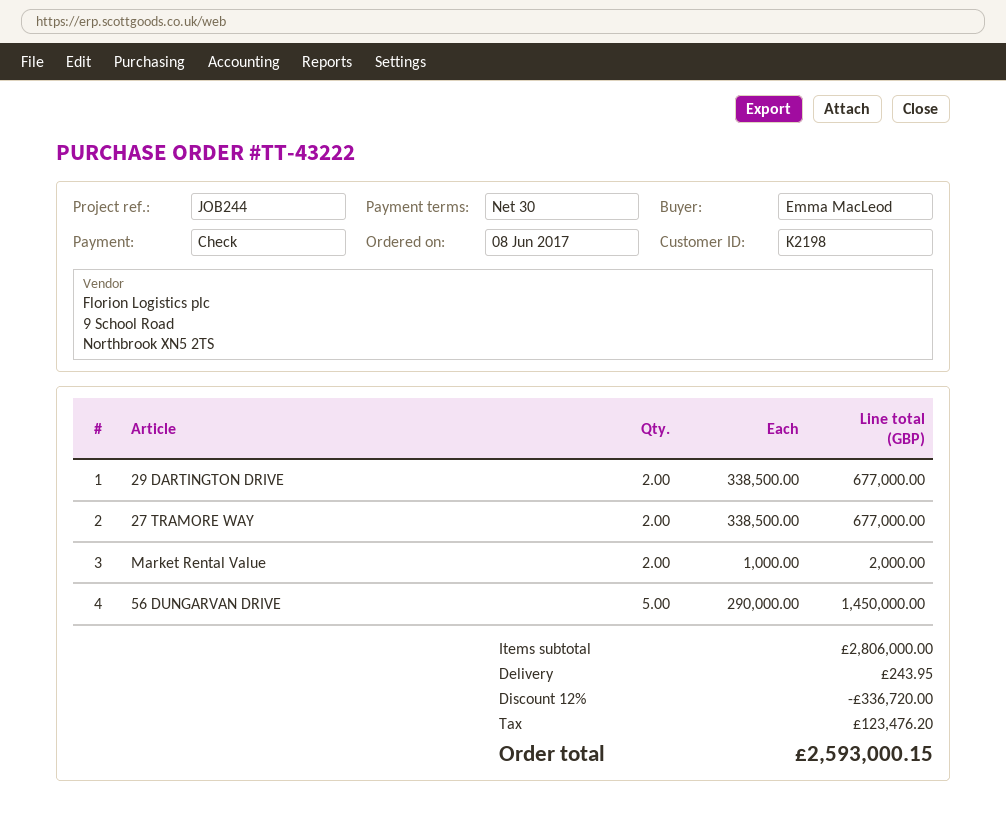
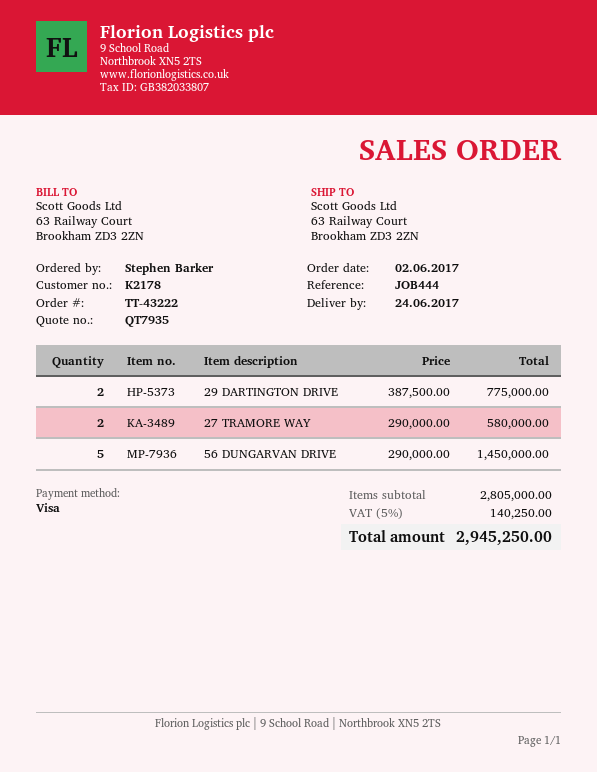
order date: 2017-06-08 -> 2017-06-02
customer number: K2198 -> K2178
reference: JOB244 -> JOB444
ordered by: Emma MacLeod -> Stephen Barker
payment method: cheque -> Visa
29 DARTINGTON DRIVE: 2 x 338500.00 = 677000.00 -> 2 x 387500.00 = 775000.00
27 TRAMORE WAY: 2 x 338500.00 = 677000.00 -> 2 x 290000.00 = 580000.00
Market Rental Value: 2 x 1000.00 = 2000.00 -> none
subtotal: 2806000.00 -> 2805000.00
discount: 12% = 336720.00 -> none
shipping: 243.95 -> none
tax: 123476.20 -> 140250.00
total: 2593000.15 -> 2945250.00

